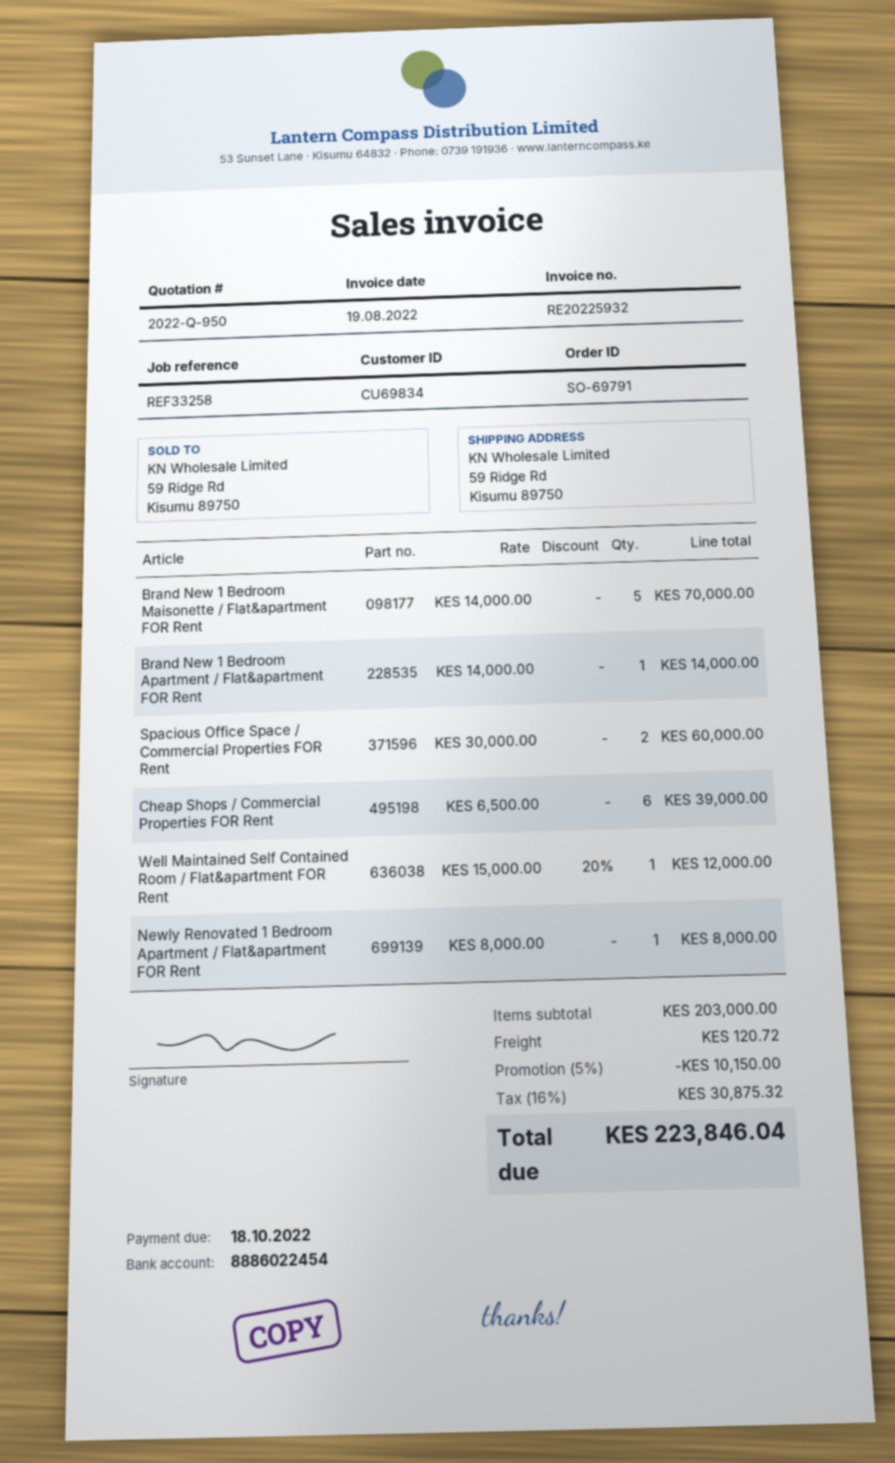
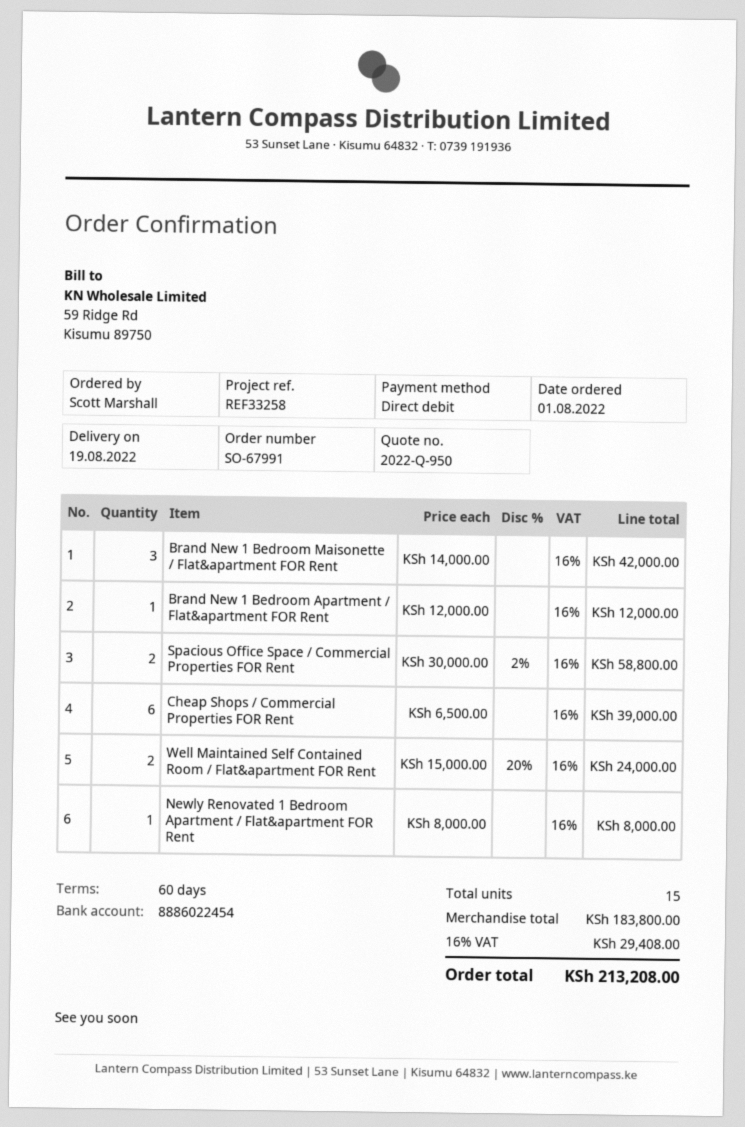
order number: SO-69791 -> SO-67991
Brand New 1 Bedroom Maisonette / Flat&apartment FOR Rent: 5 x 14000.00 = 70000.00 -> 3 x 14000.00 = 42000.00
Brand New 1 Bedroom Apartment / Flat&apartment FOR Rent: 1 x 14000.00 = 14000.00 -> 1 x 12000.00 = 12000.00
Spacious Office Space / Commercial Properties FOR Rent: 2 x 30000.00 = 60000.00 -> 2 x 30000.00 - 2% = 58800.00
Well Maintained Self Contained Room / Flat&apartment FOR Rent: 1 x 15000.00 - 20% = 12000.00 -> 2 x 15000.00 - 20% = 24000.00
subtotal: 203000.00 -> 183800.00
discount: 5% = 10150.00 -> none
shipping: 120.72 -> none
tax: 16% = 30875.32 -> 16% = 29408.00
total: 223846.04 -> 213208.00

